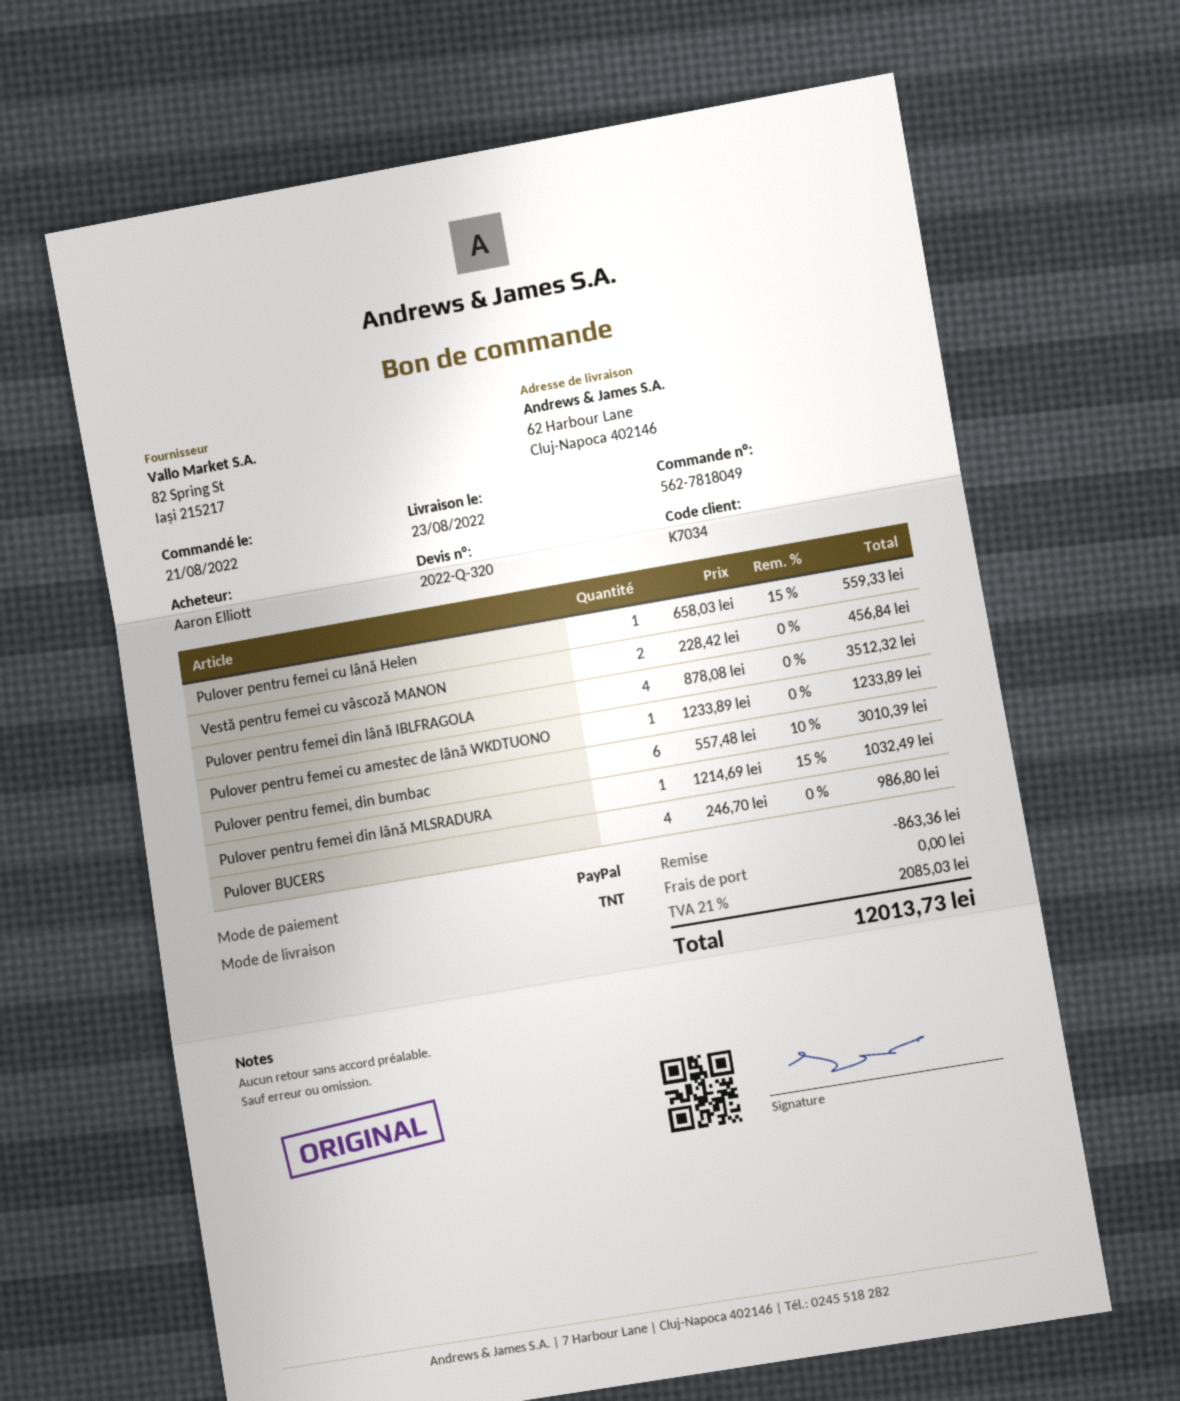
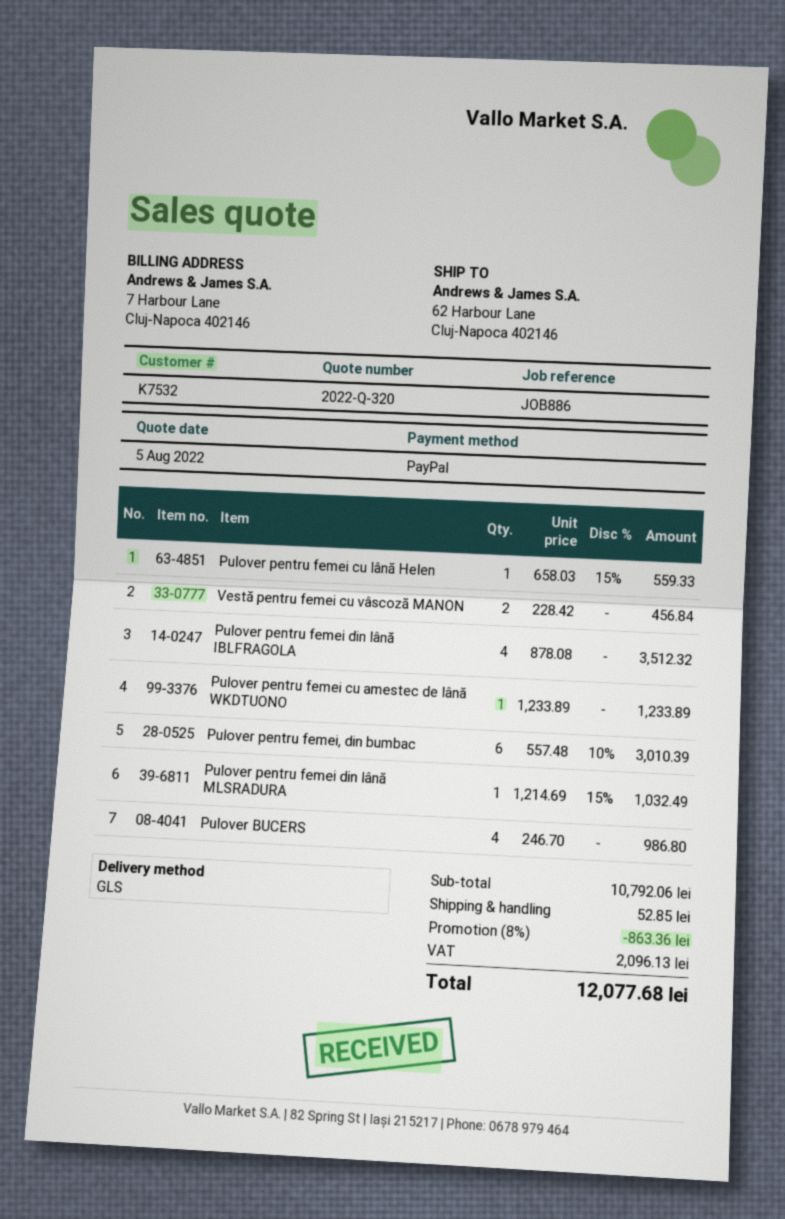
customer number: K7034 -> K7532
shipping method: TNT -> GLS
shipping: 0.00 -> 52.85
tax: 2085.03 -> 2096.13
total: 12013.73 -> 12077.68

